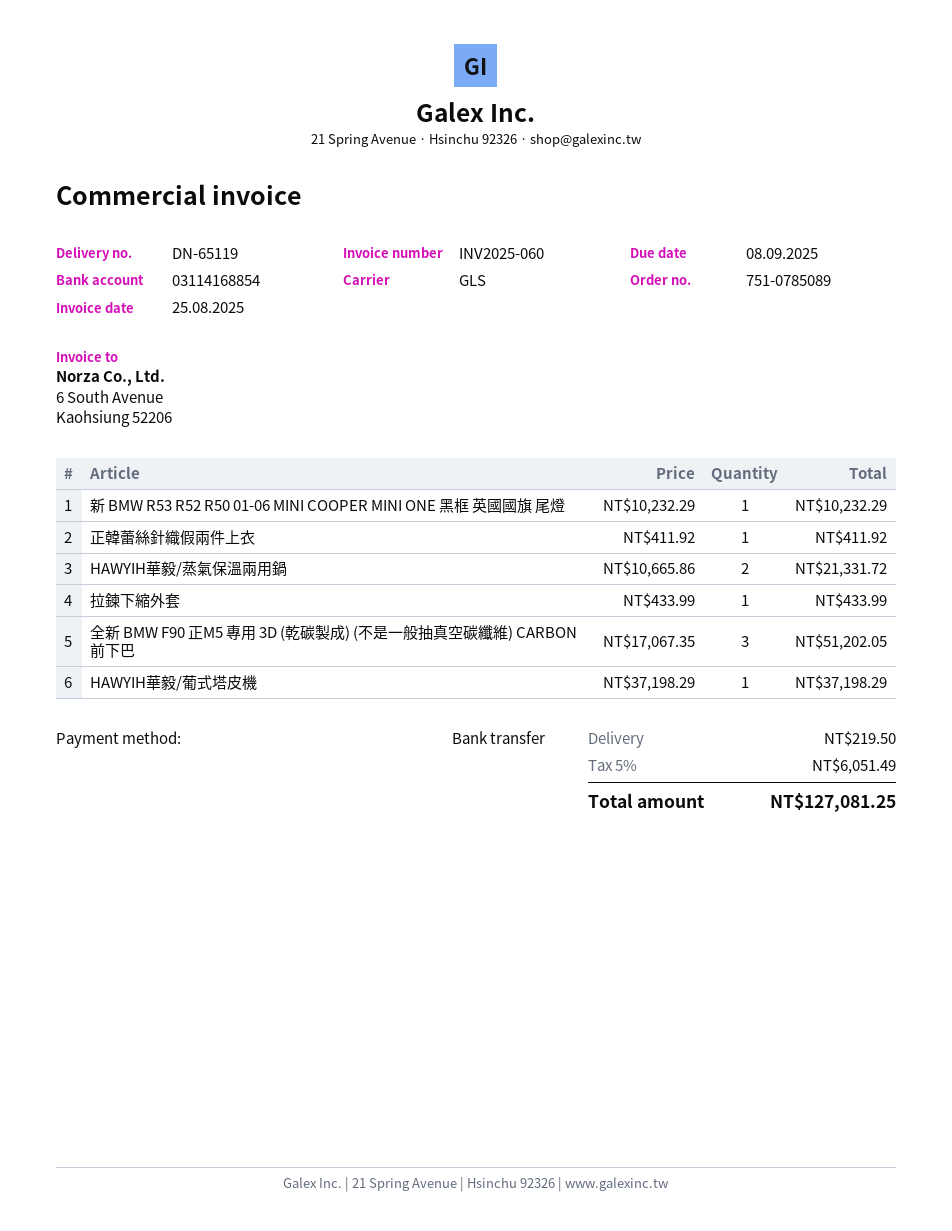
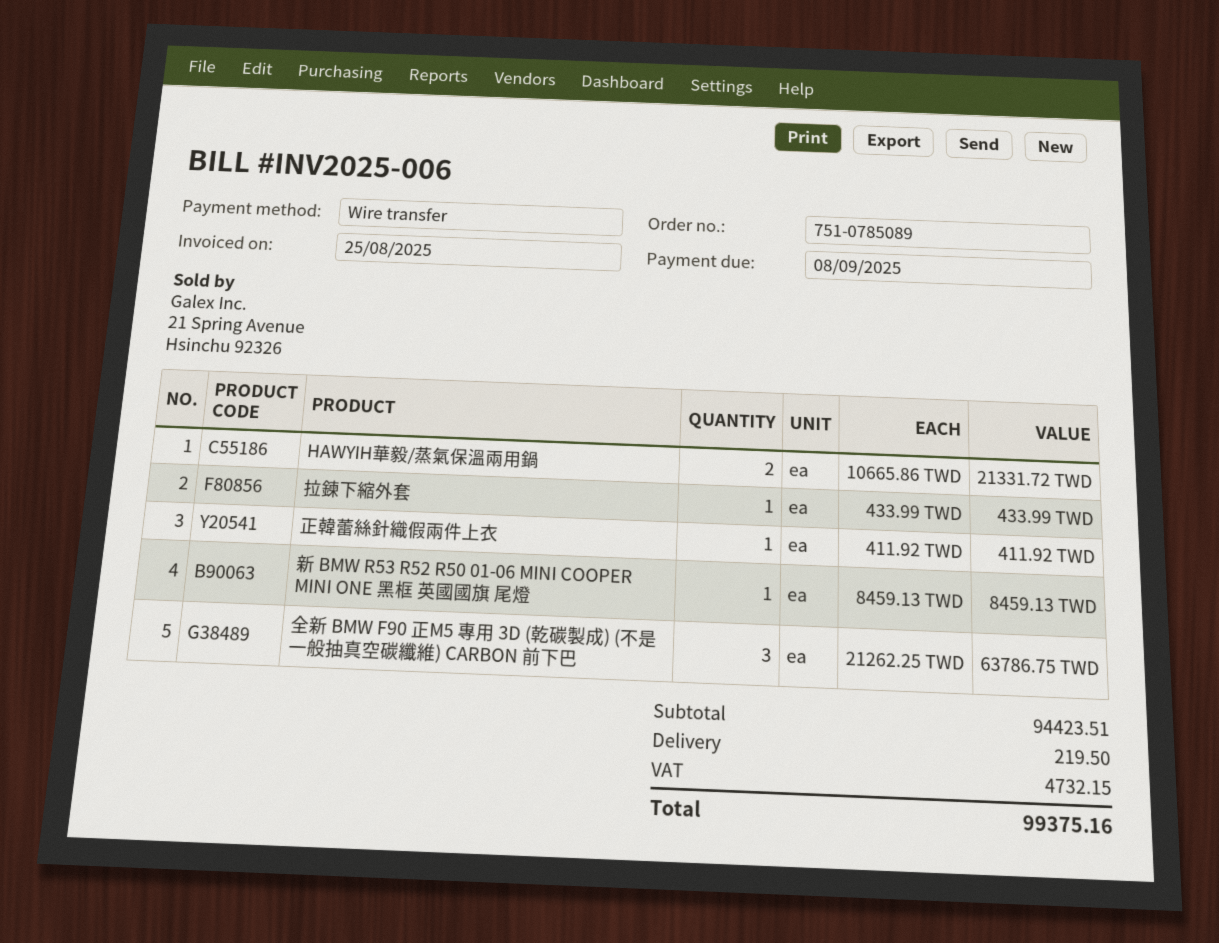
invoice number: INV2025-060 -> INV2025-006
新 BMW R53 R52 R50 01-06 MINI COOPER MINI ONE 黑框 英國國旗 尾燈: 1 x 10232.29 = 10232.29 -> 1 x 8459.13 = 8459.13
全新 BMW F90 正M5 專用 3D (乾碳製成) (不是一般抽真空碳纖維) CARBON 前下巴: 3 x 17067.35 = 51202.05 -> 3 x 21262.25 = 63786.75
HAWYIH華毅/葡式塔皮機: 1 x 37198.29 = 37198.29 -> none
tax: 6051.49 -> 4732.15
total: 127081.25 -> 99375.16

